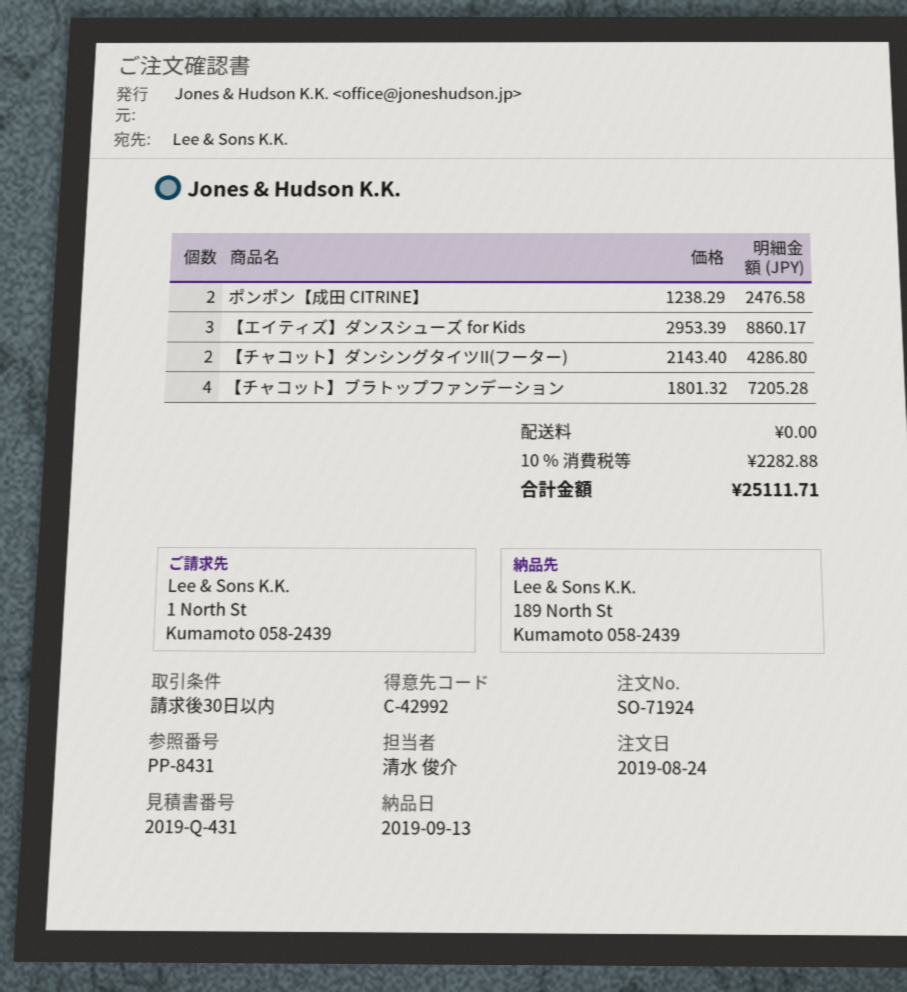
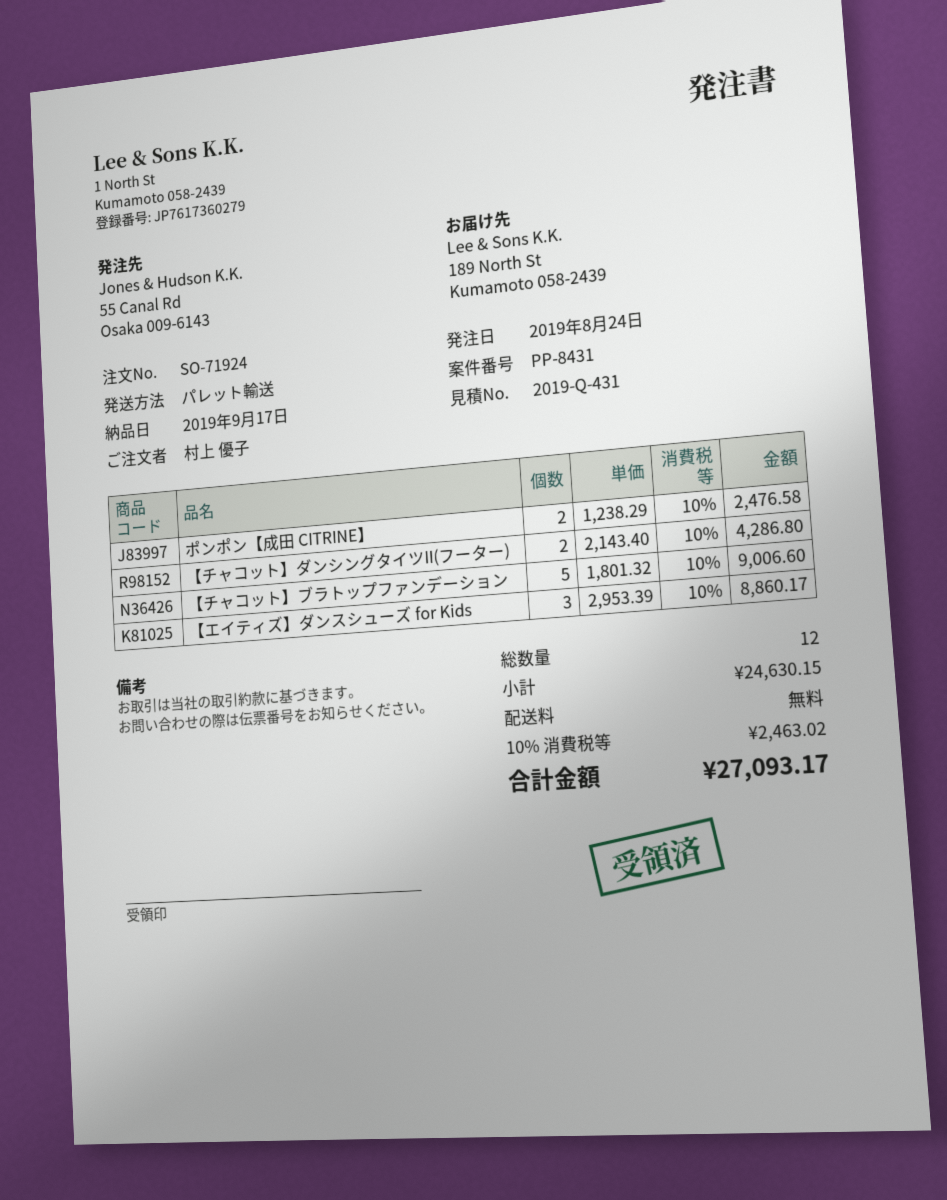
delivery date: 2019-09-13 -> 2019-09-17
【チャコット】ブラトップファンデーション: 4 x 1801.32 = 7205.28 -> 5 x 1801.32 = 9006.60
tax: 10% = 2282.88 -> 10% = 2463.02
total: 25111.71 -> 27093.17

